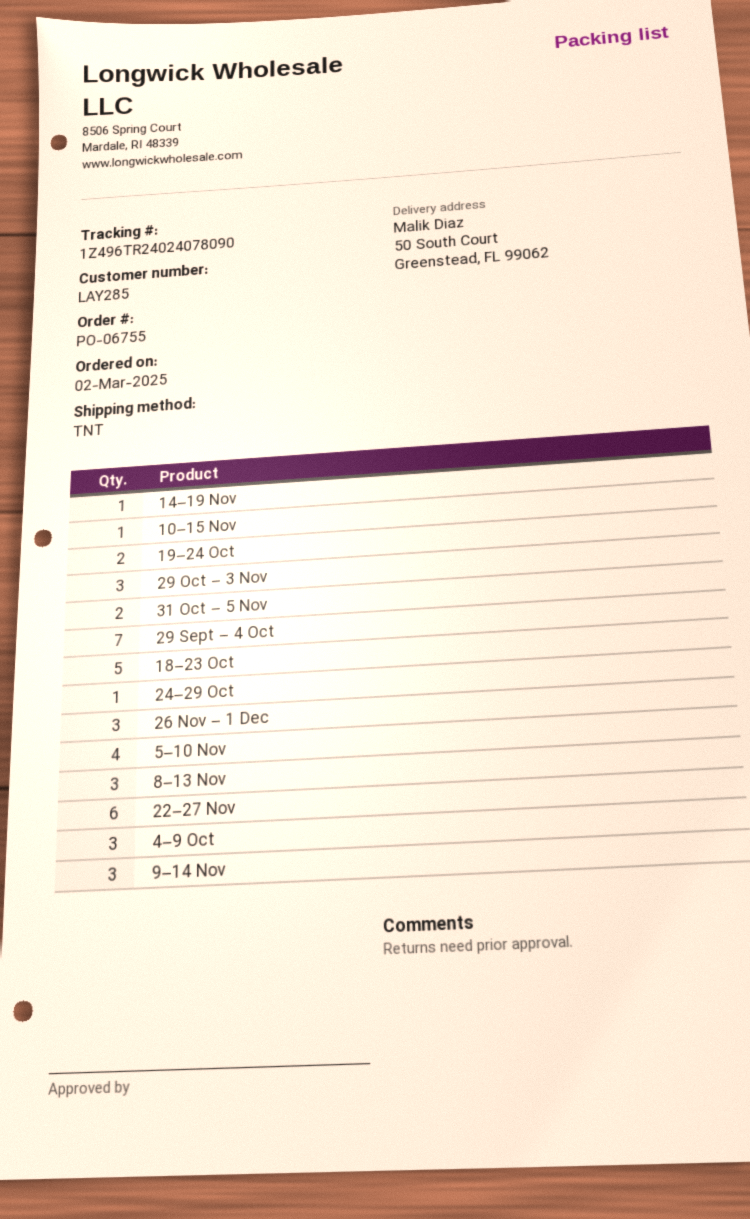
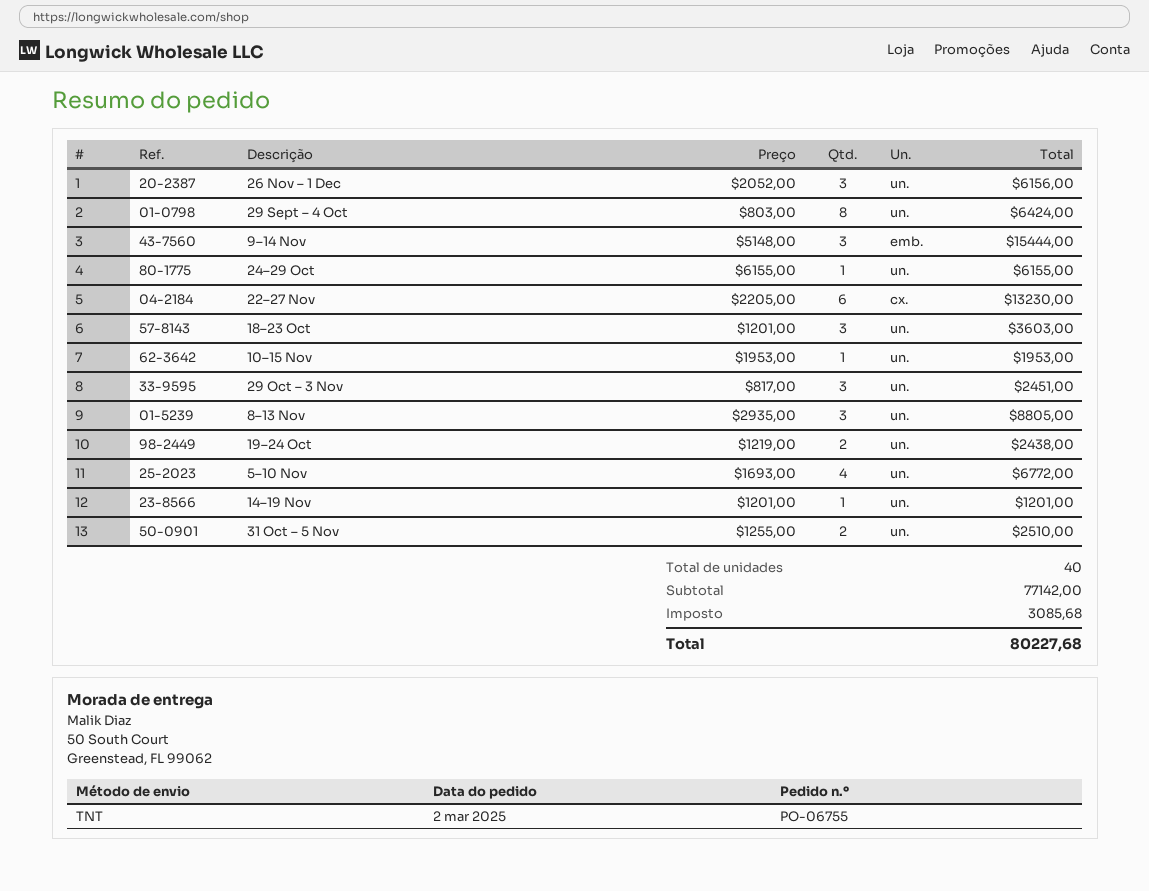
29 Sept – 4 Oct: 7 -> 8
18–23 Oct: 5 -> 3
4–9 Oct: 3 -> none

